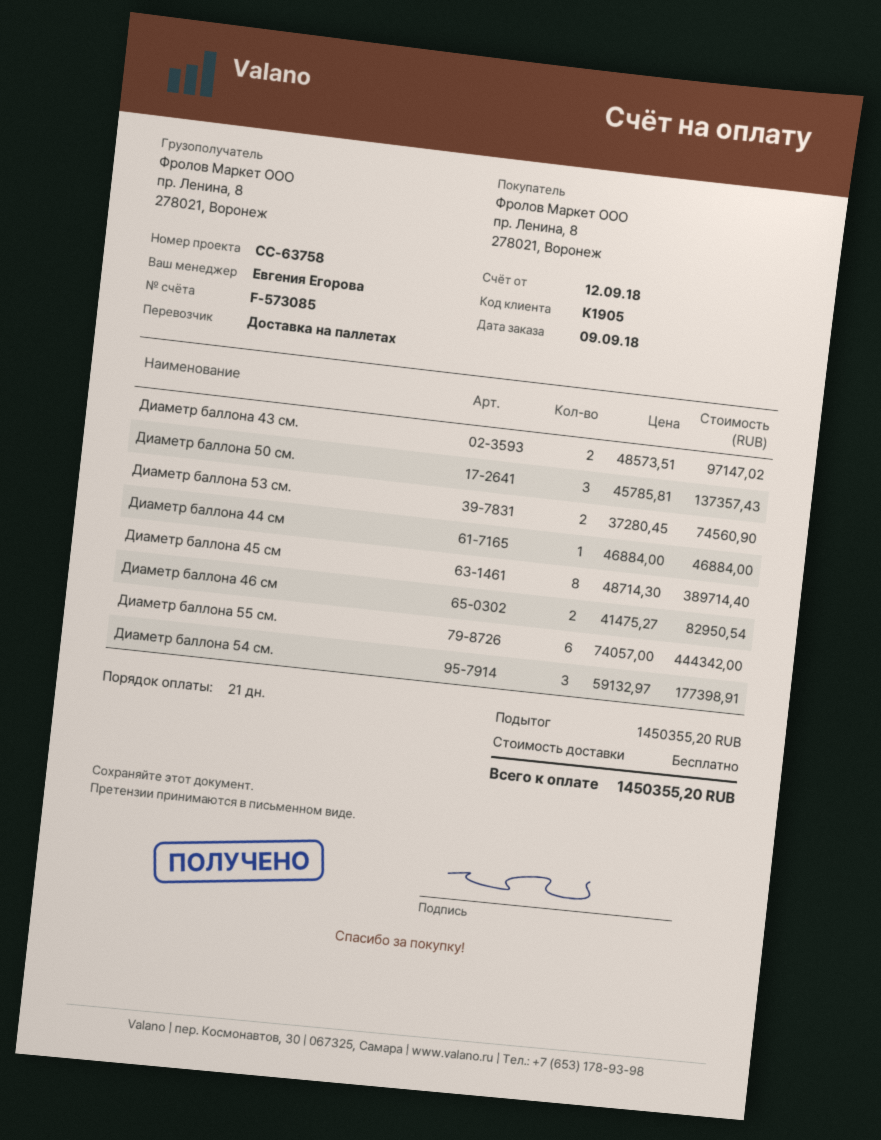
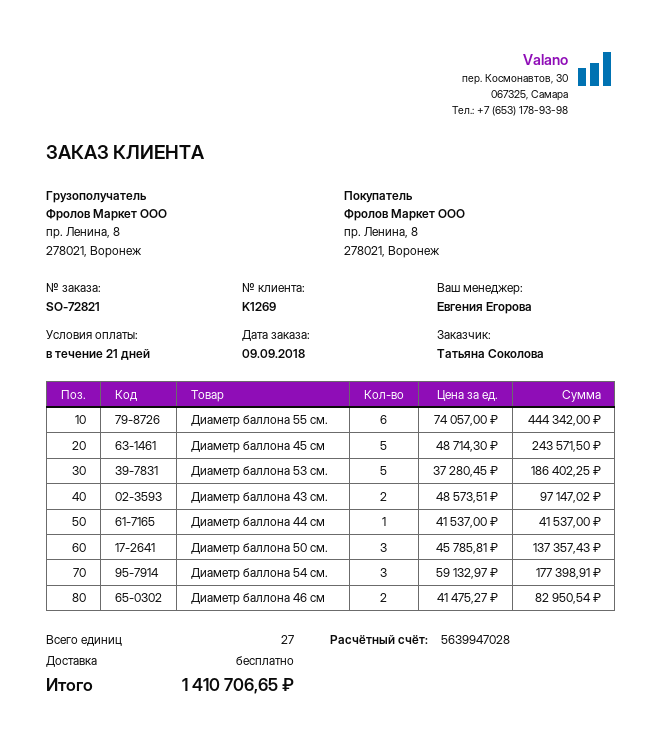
customer number: K1905 -> K1269
Диаметр баллона 53 см.: 2 x 37280.45 = 74560.90 -> 5 x 37280.45 = 186402.25
Диаметр баллона 44 см: 1 x 46884.00 = 46884.00 -> 1 x 41537.00 = 41537.00
Диаметр баллона 45 см: 8 x 48714.30 = 389714.40 -> 5 x 48714.30 = 243571.50
total: 1450355.20 -> 1410706.65

